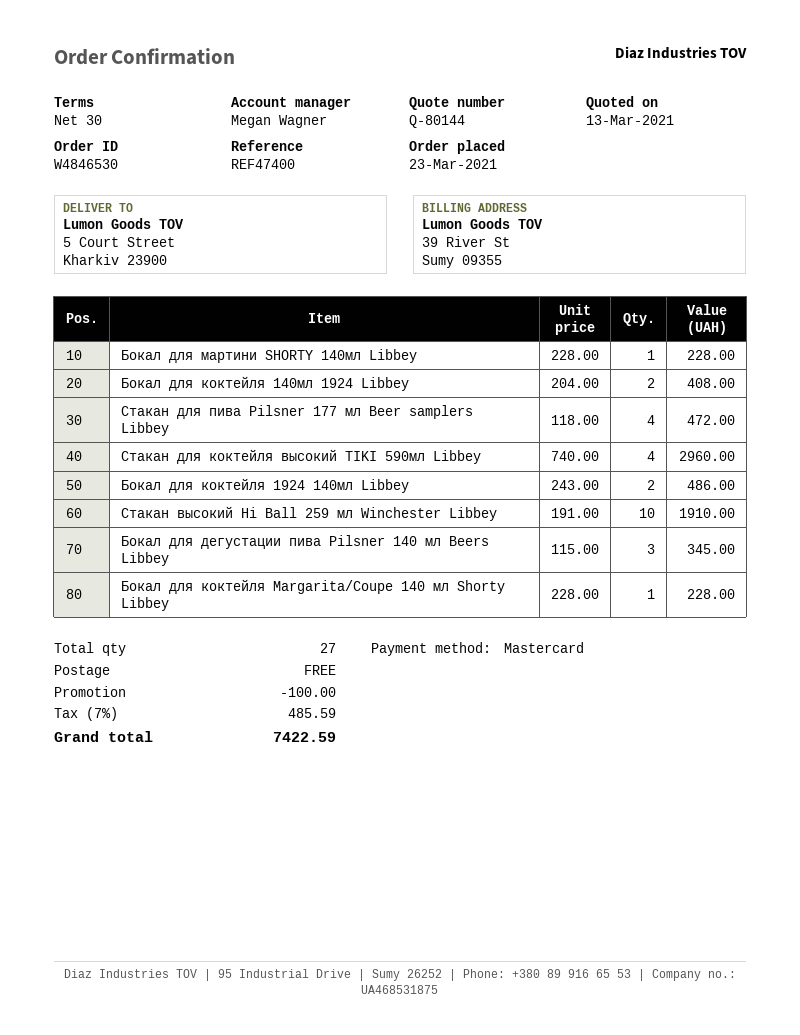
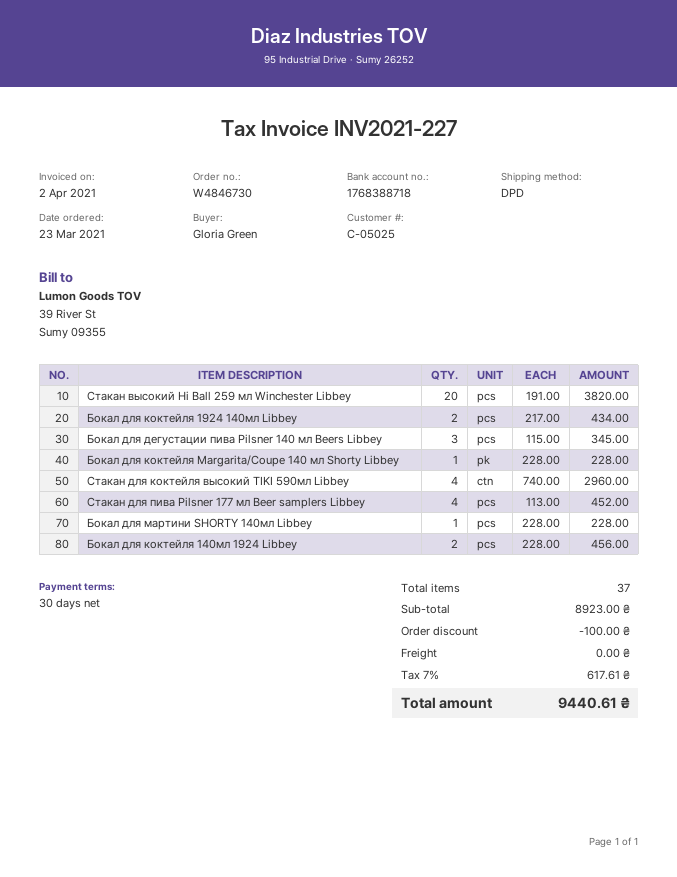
order number: W4846530 -> W4846730
Бокал для коктейля 140мл 1924 Libbey: 2 x 204.00 = 408.00 -> 2 x 228.00 = 456.00
Стакан для пива Pilsner 177 мл Beer samplers Libbey: 4 x 118.00 = 472.00 -> 4 x 113.00 = 452.00
Бокал для коктейля 1924 140мл Libbey: 2 x 243.00 = 486.00 -> 2 x 217.00 = 434.00
Стакан высокий Hi Ball 259 мл Winchester Libbey: 10 x 191.00 = 1910.00 -> 20 x 191.00 = 3820.00
total quantity: 27 -> 37
tax: 7% = 485.59 -> 7% = 617.61
total: 7422.59 -> 9440.61

